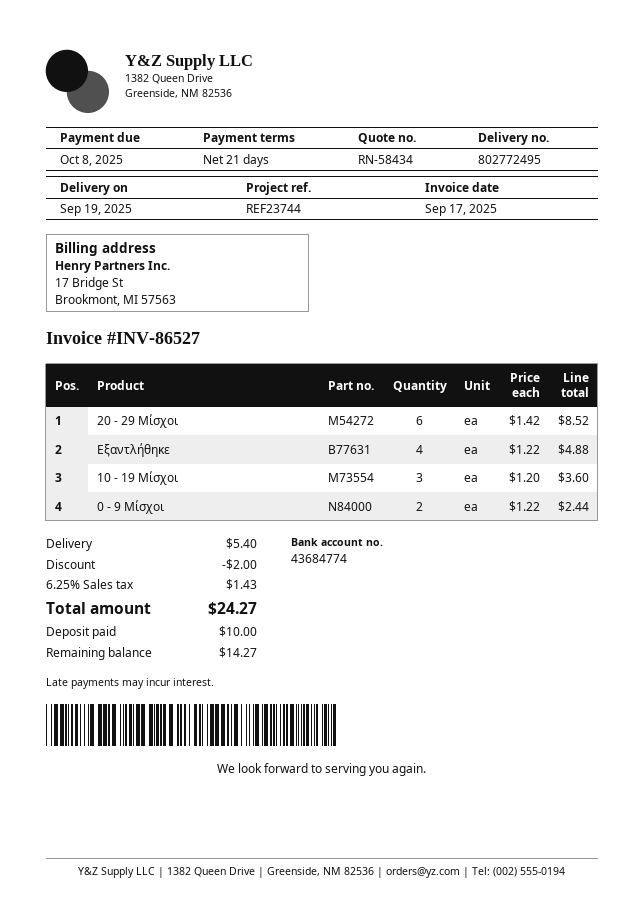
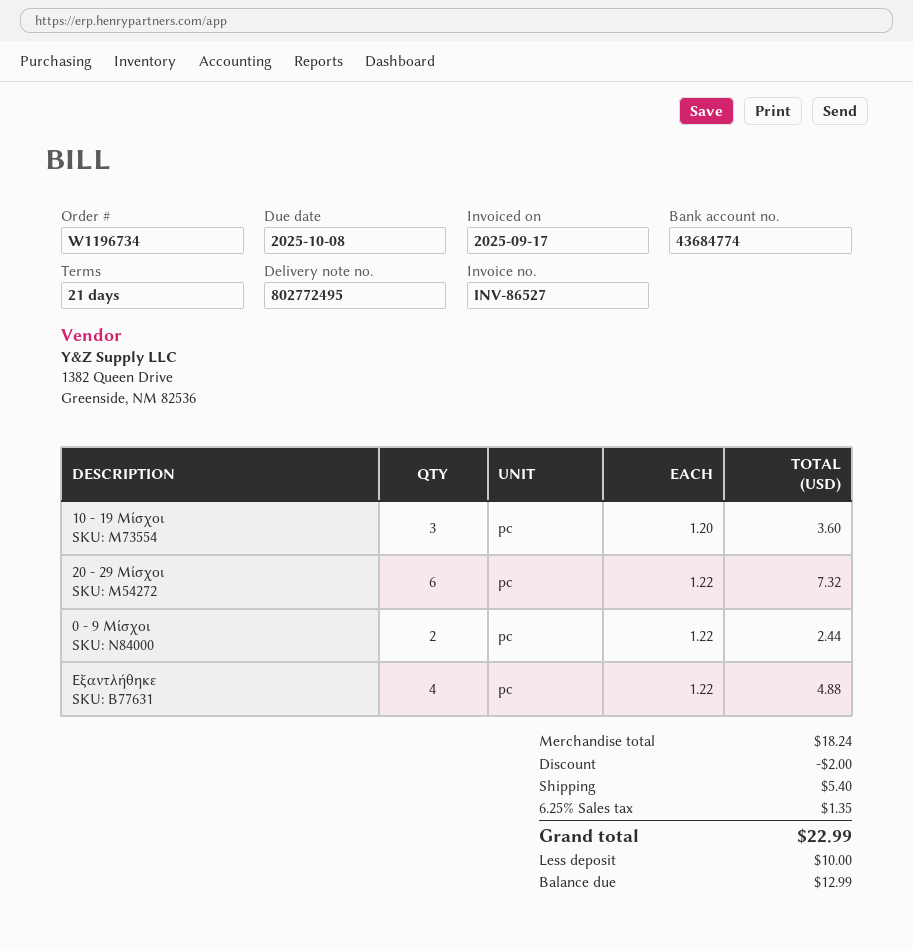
20 - 29 Μίσχοι: 6 x 1.42 = 8.52 -> 6 x 1.22 = 7.32
tax: 6.25% = 1.43 -> 6.25% = 1.35
total: 24.27 -> 22.99
balance: 14.27 -> 12.99

